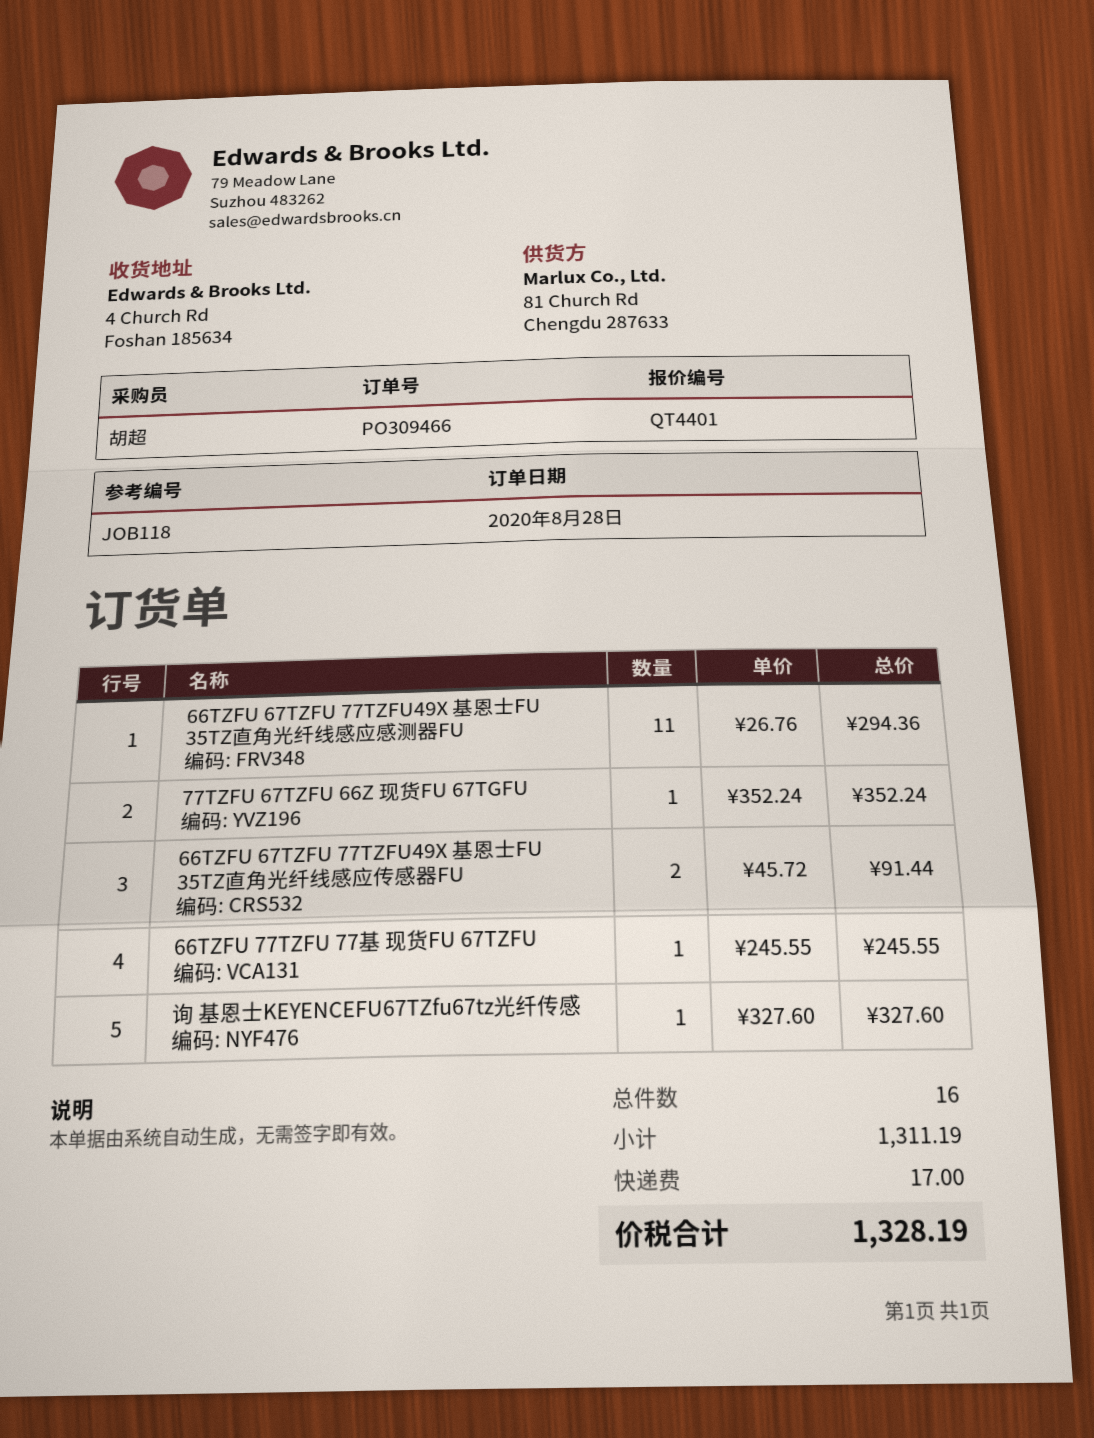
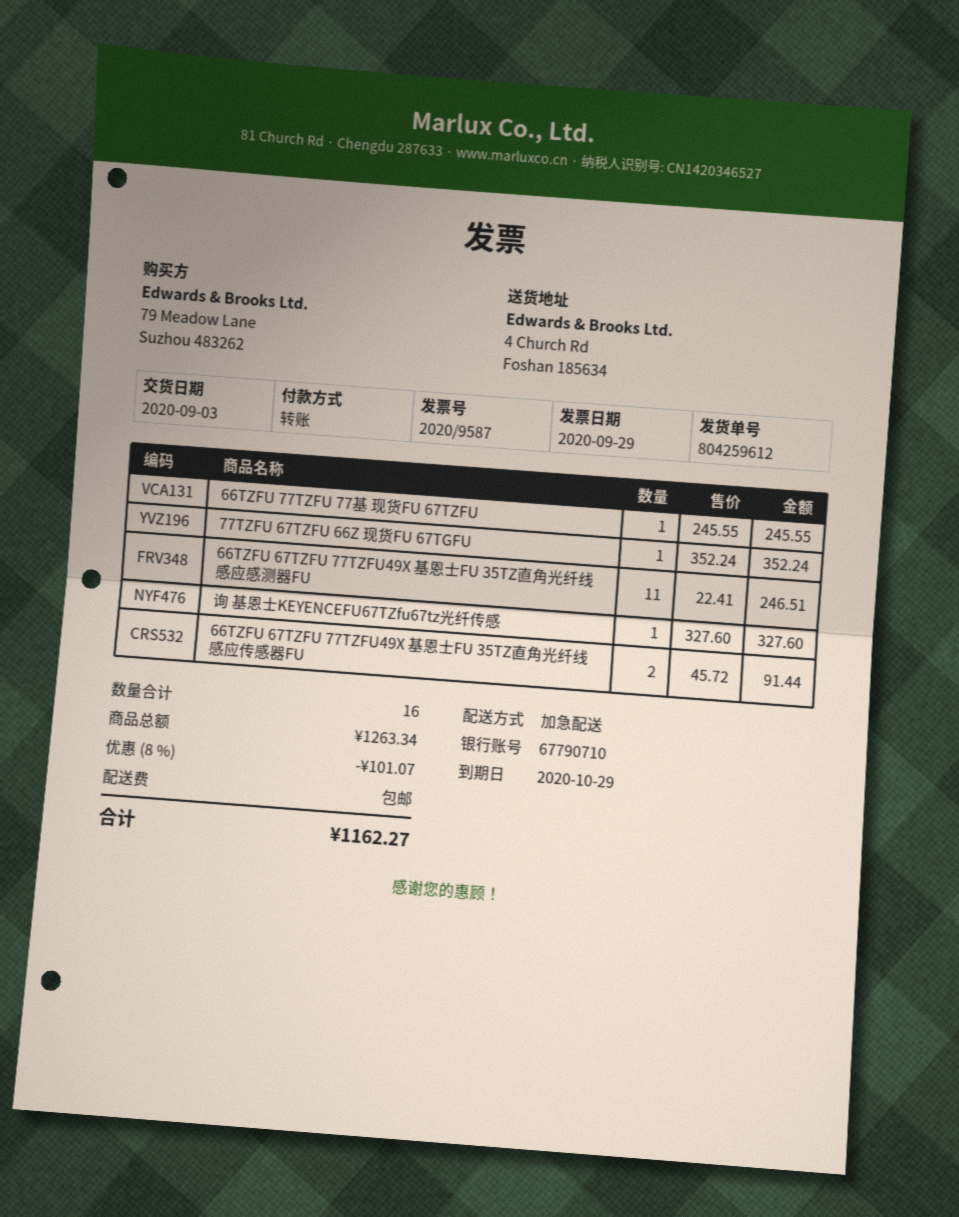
66TZFU 67TZFU 77TZFU49X 基恩士FU 35TZ直角光纤线感应感测器FU: 11 x 26.76 = 294.36 -> 11 x 22.41 = 246.51
subtotal: 1311.19 -> 1263.34
discount: none -> 8% = 101.07
shipping: 17.00 -> 0.00
total: 1328.19 -> 1162.27

